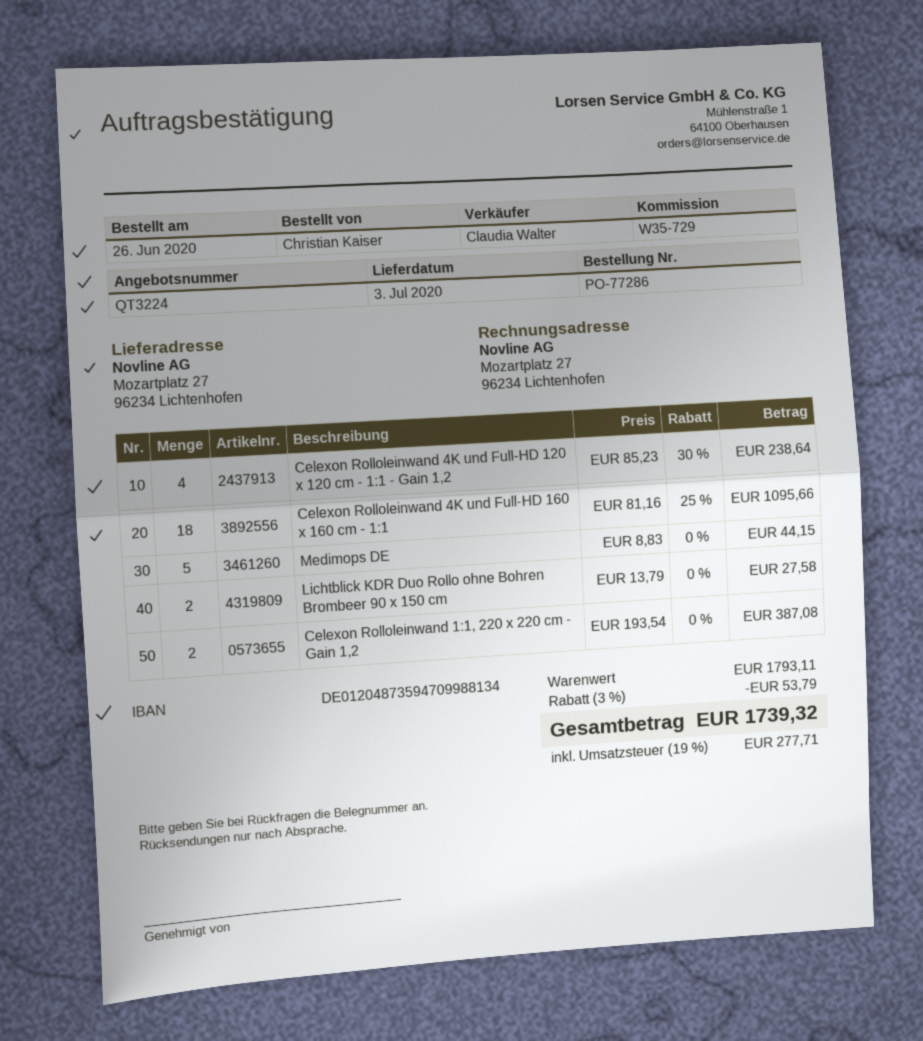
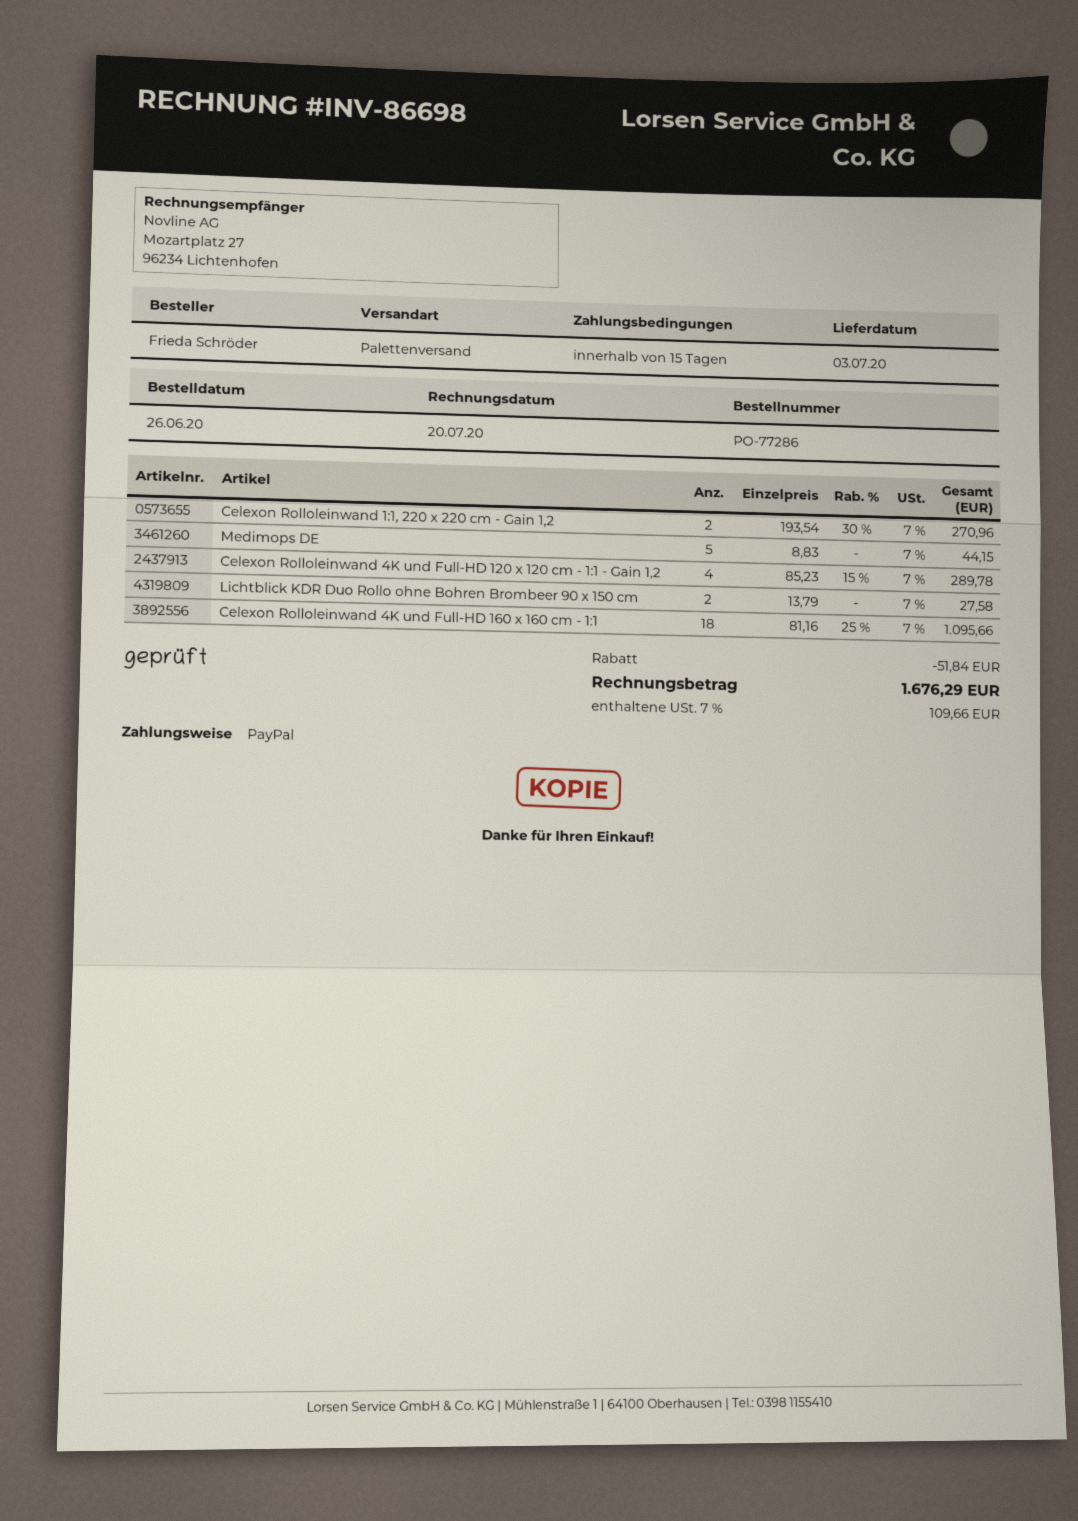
ordered by: Christian Kaiser -> Frieda Schröder
Celexon Rolloleinwand 4K und Full-HD 120 x 120 cm - 1:1 - Gain 1,2: 4 x 85.23 - 30% = 238.64 -> 4 x 85.23 - 15% = 289.78
Celexon Rolloleinwand 1:1, 220 x 220 cm - Gain 1,2: 2 x 193.54 = 387.08 -> 2 x 193.54 - 30% = 270.96
discount: 53.79 -> 51.84
tax: 19% = 277.71 -> 7% = 109.66
total: 1739.32 -> 1676.29

